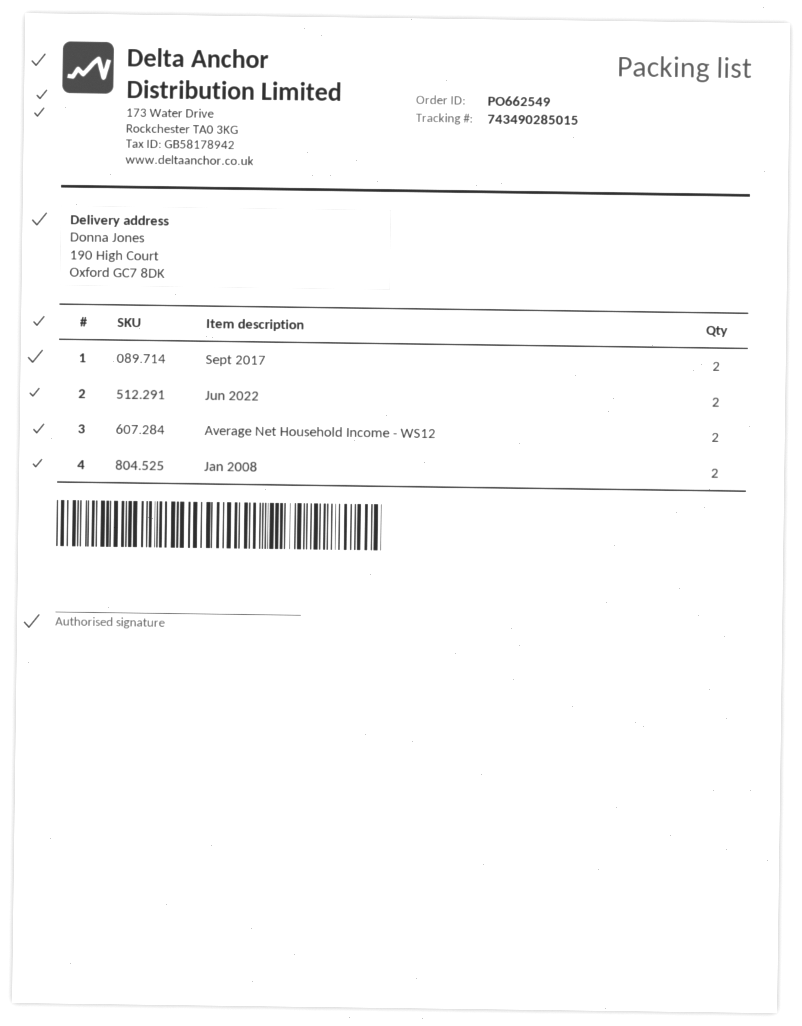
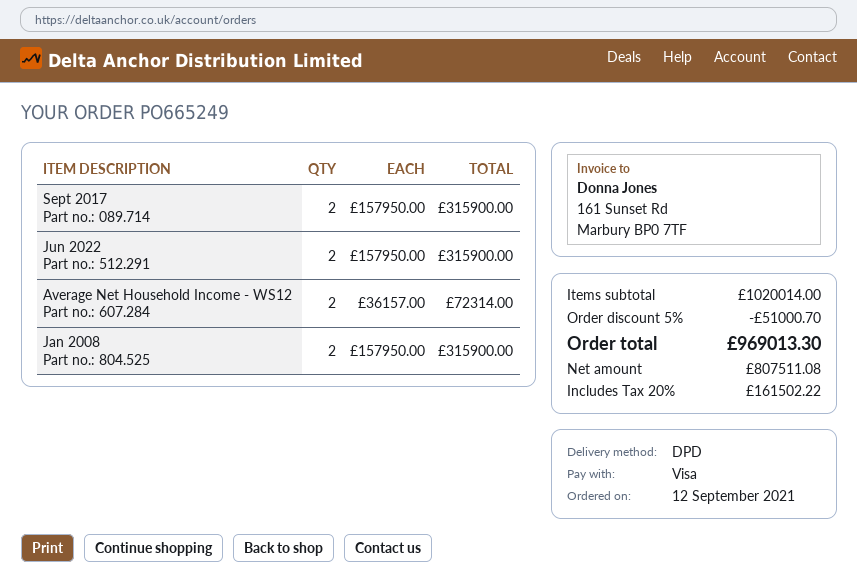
order number: PO662549 -> PO665249

